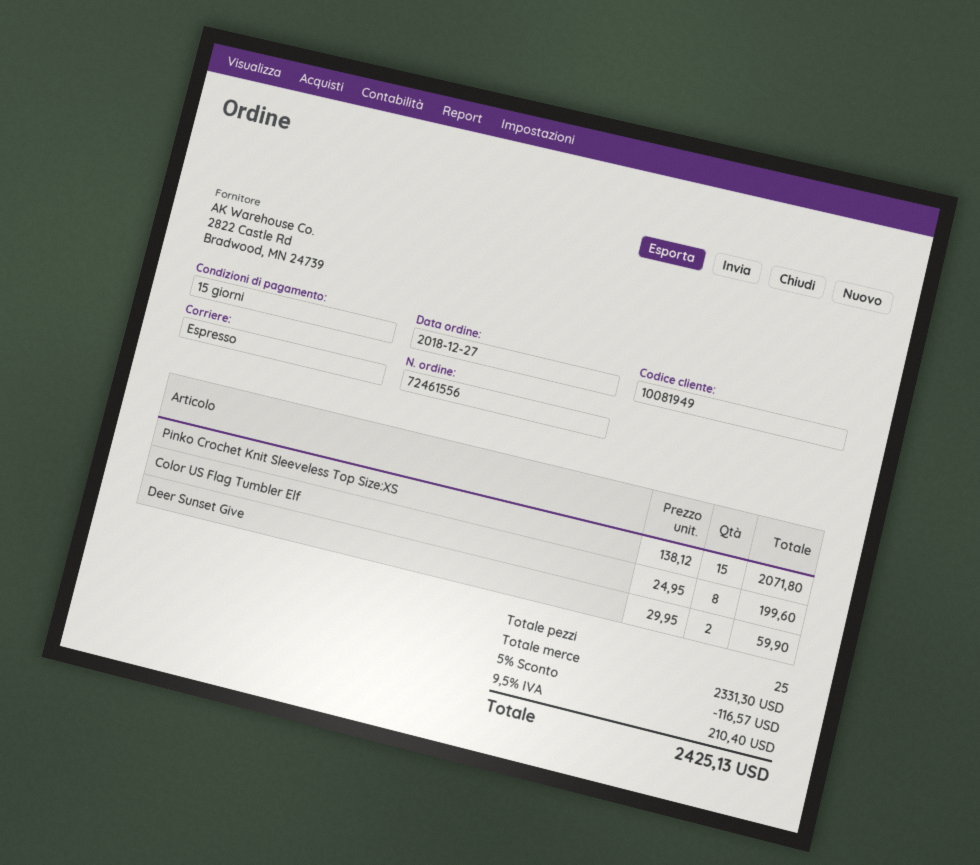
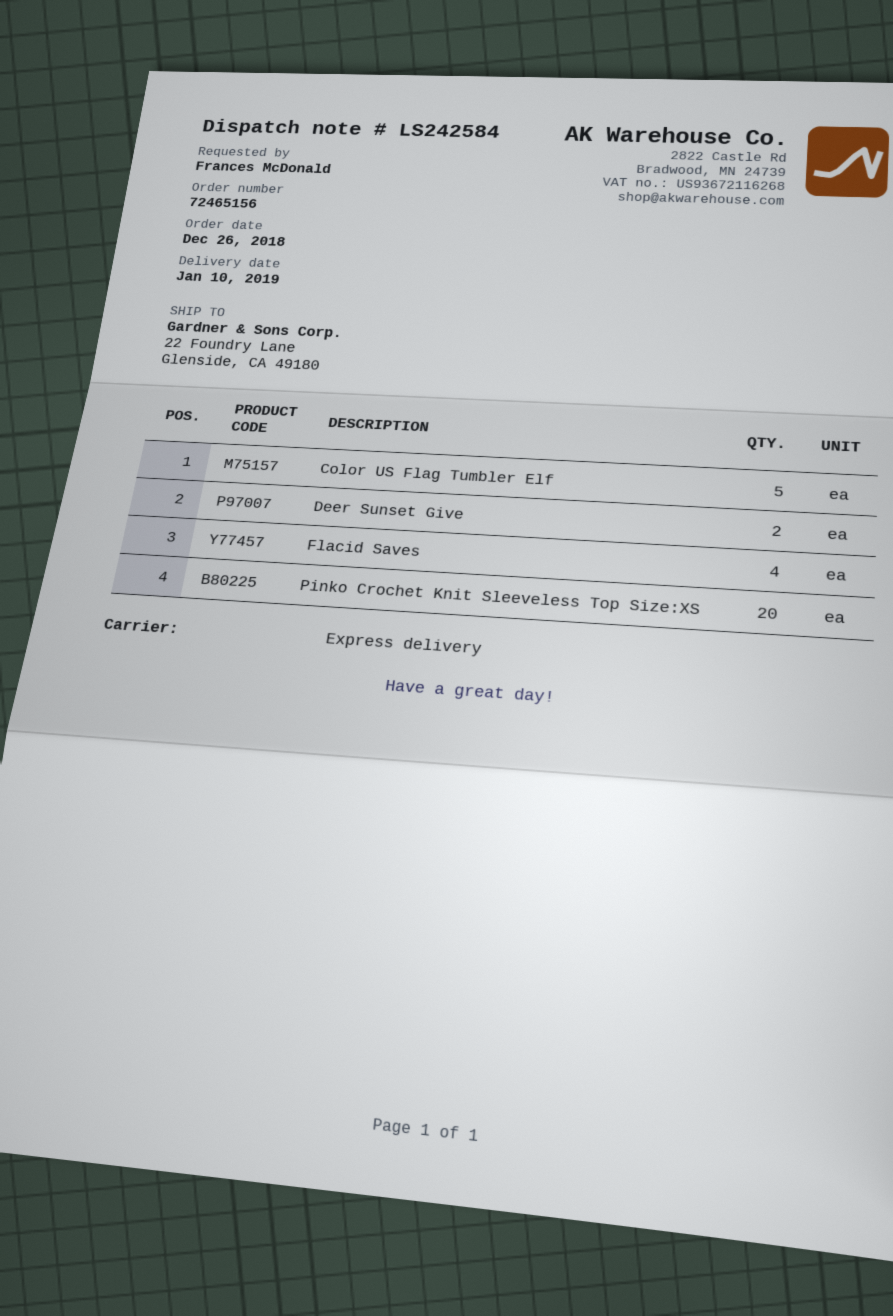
order number: 72461556 -> 72465156
order date: 2018-12-27 -> 2018-12-26
Pinko Crochet Knit Sleeveless Top Size:XS: 15 -> 20
Color US Flag Tumbler Elf: 8 -> 5
Flacid Saves: none -> 4

